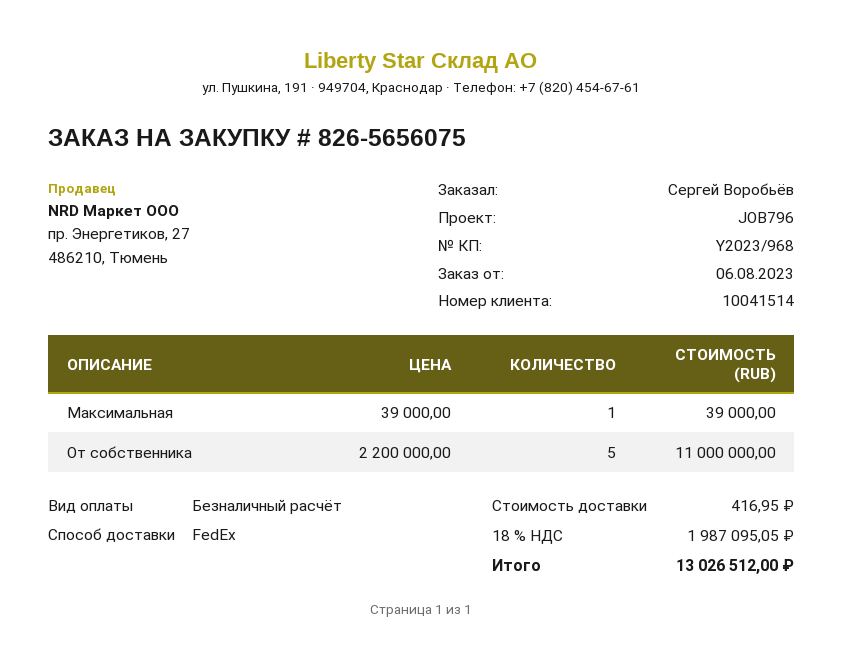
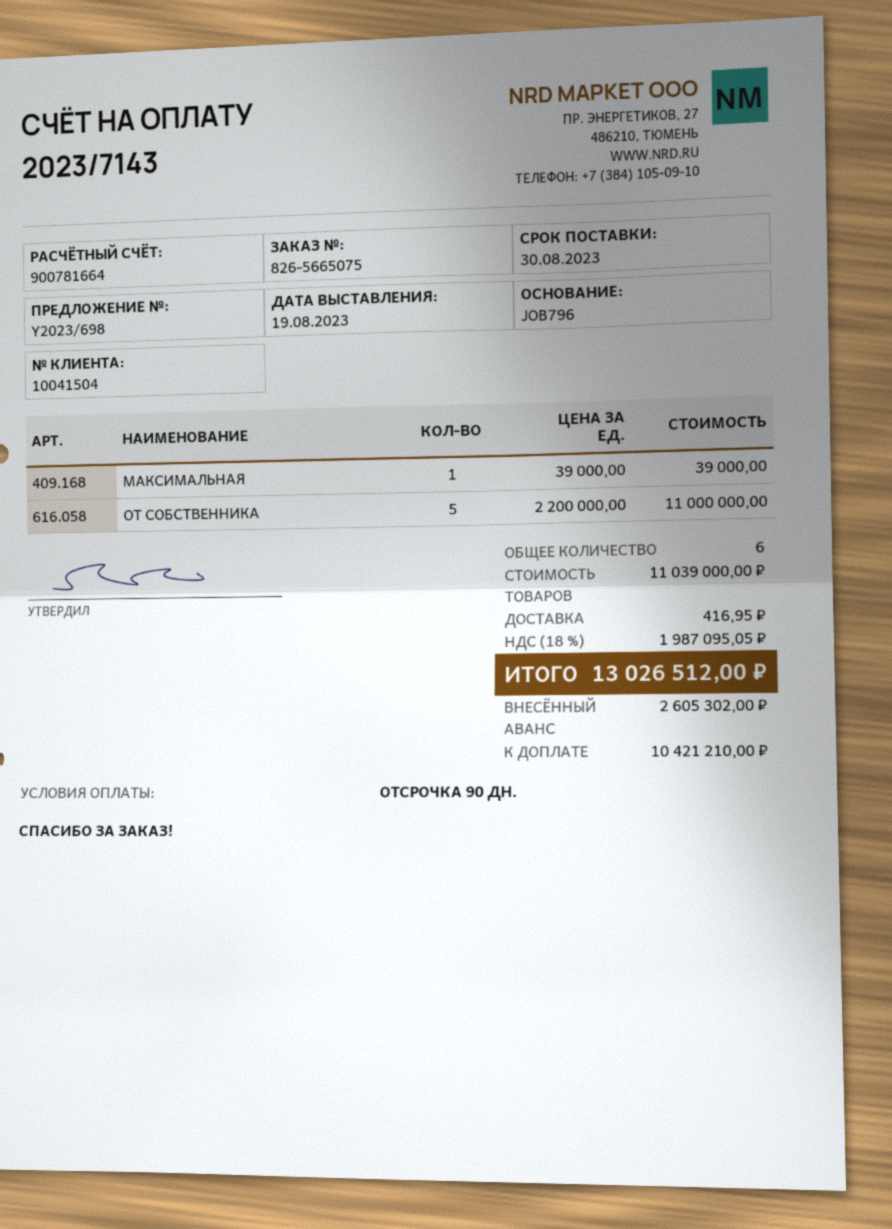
quote number: Y2023/968 -> Y2023/698
order number: 826-5656075 -> 826-5665075
customer number: 10041514 -> 10041504

